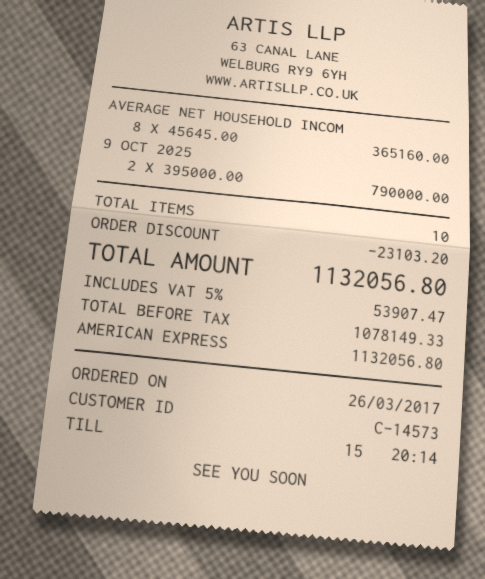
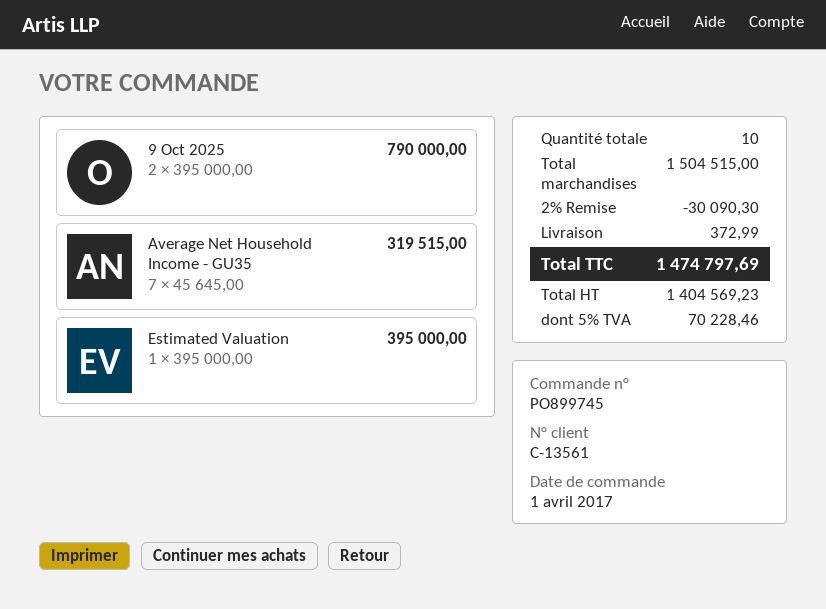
order date: 2017-03-26 -> 2017-04-01
customer number: C-14573 -> C-13561
AVERAGE NET HOUSEHOLD INCOM: 8 x 45645.00 = 365160.00 -> 7 x 45645.00 = 319515.00
Estimated Valuation: none -> 1 x 395000.00 = 395000.00
discount: 23103.20 -> 30090.30
shipping: none -> 372.99
net: 1078149.33 -> 1404569.23
tax: 5% = 53907.47 -> 5% = 70228.46
total: 1132056.80 -> 1474797.69

